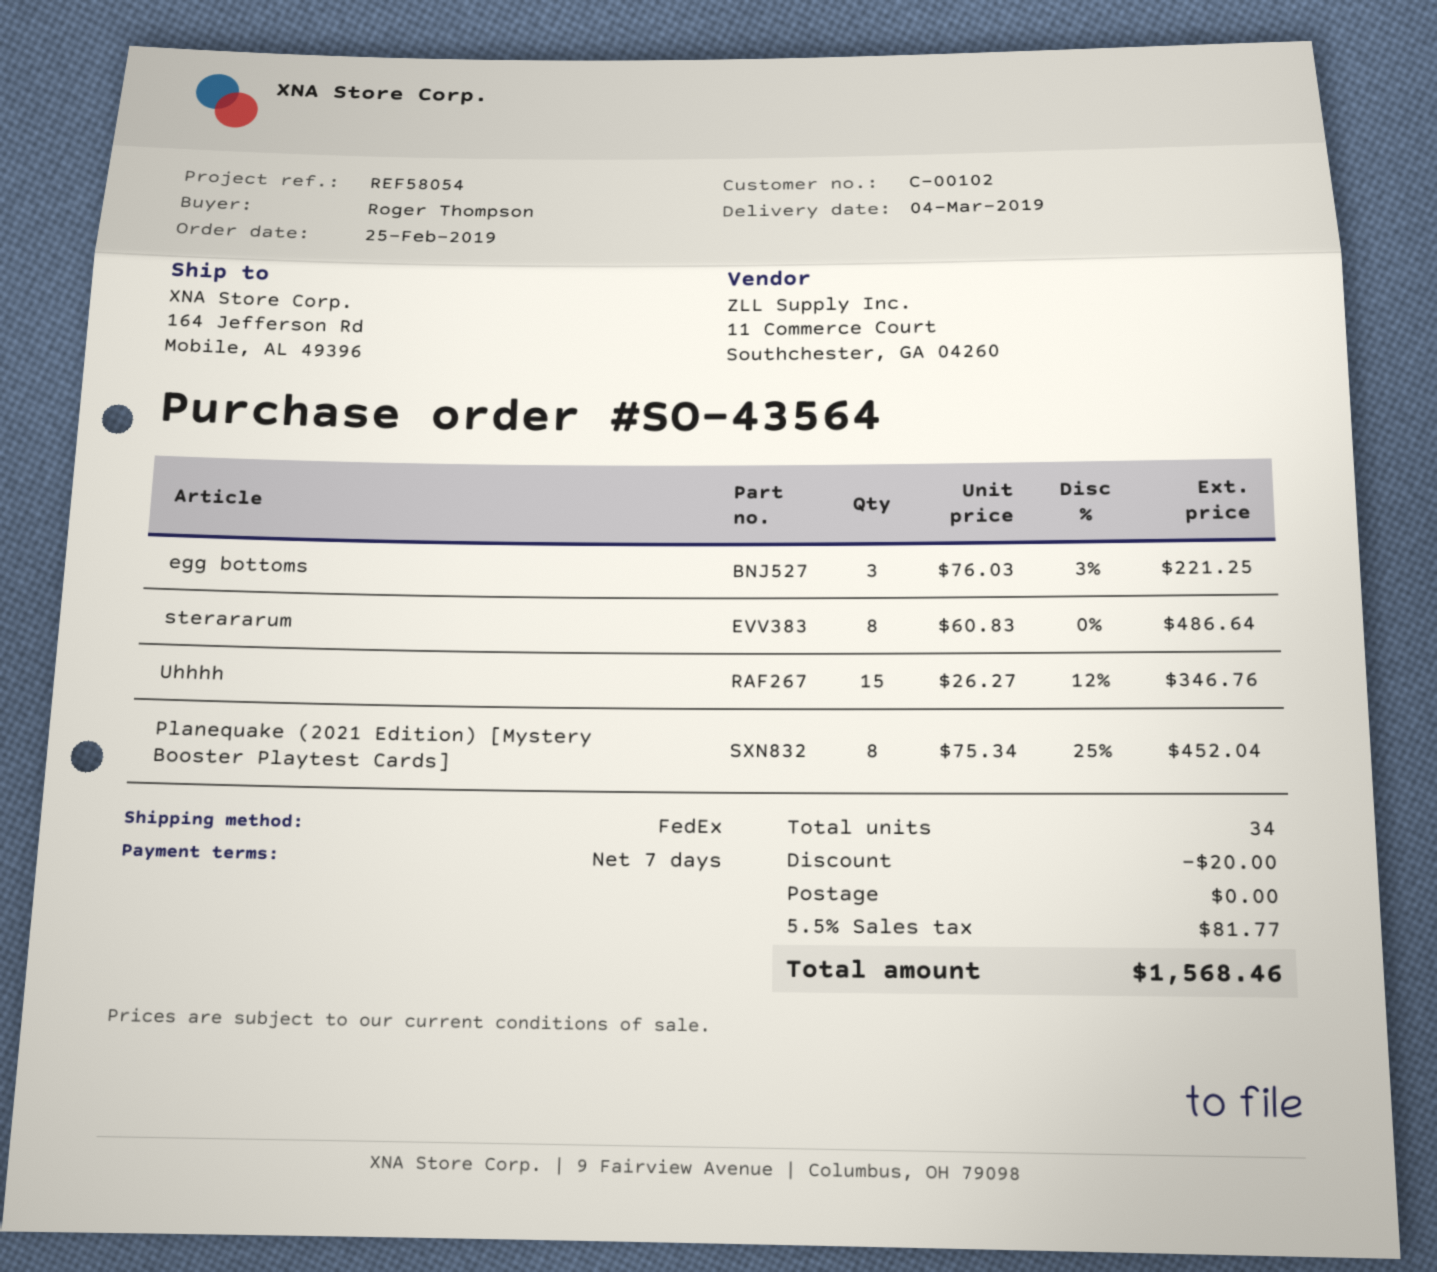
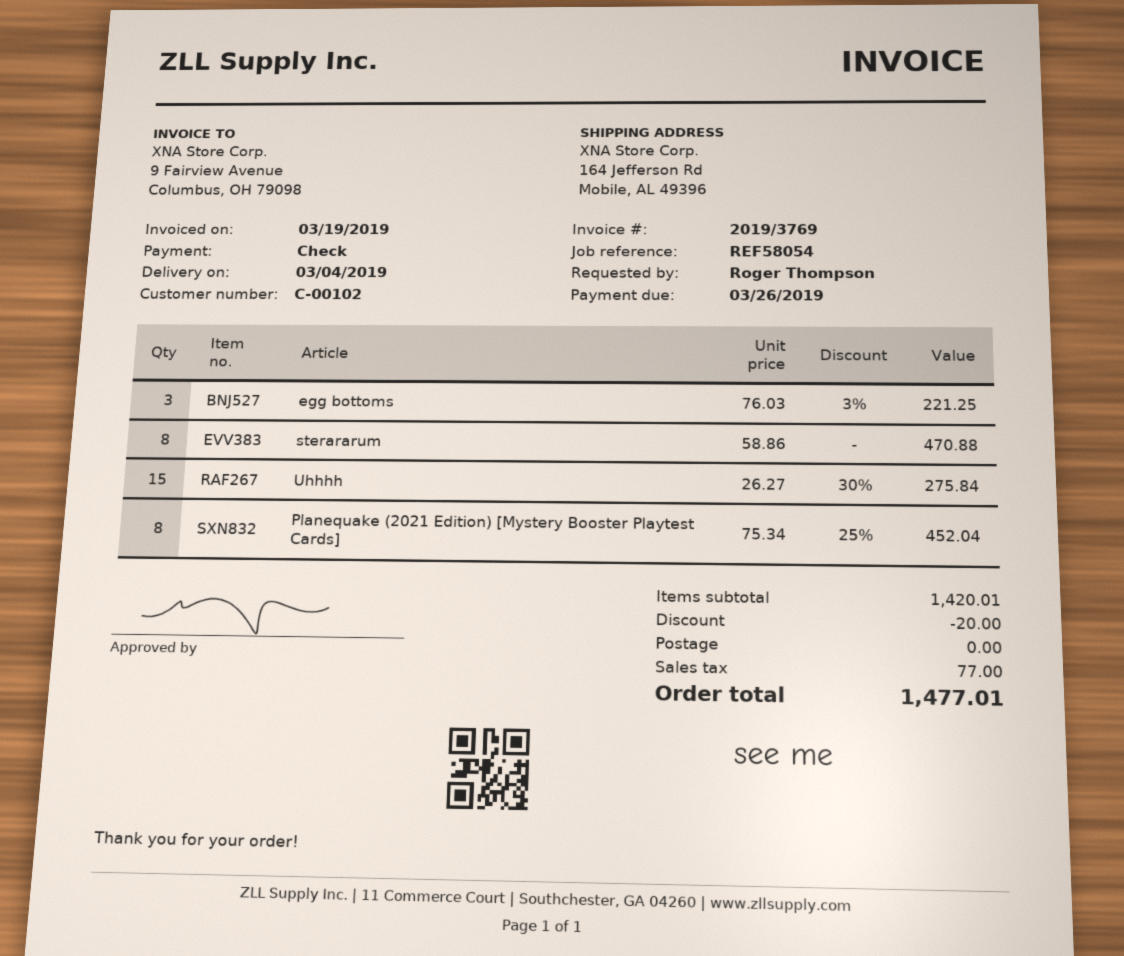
sterararum: 8 x 60.83 = 486.64 -> 8 x 58.86 = 470.88
Uhhhh: 15 x 26.27 - 12% = 346.76 -> 15 x 26.27 - 30% = 275.84
tax: 81.77 -> 77.00
total: 1568.46 -> 1477.01

